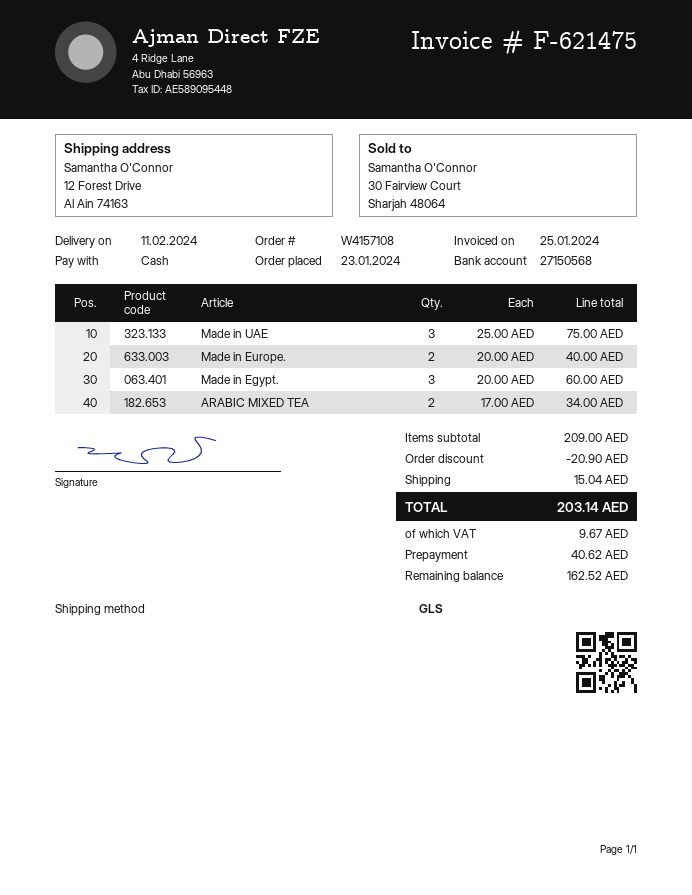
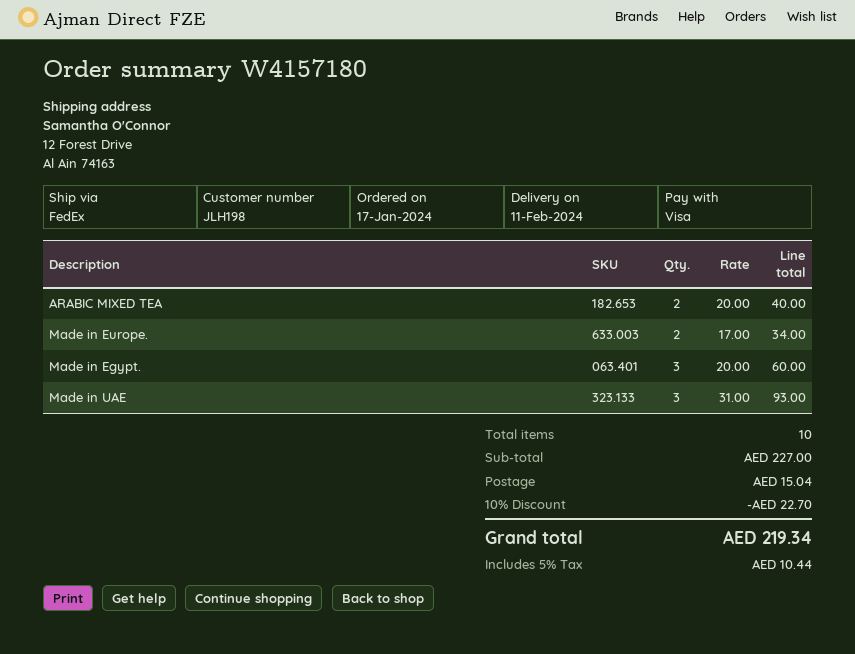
order number: W4157108 -> W4157180
order date: 2024-01-23 -> 2024-01-17
payment method: cash -> Visa
shipping method: GLS -> FedEx
Made in UAE: 3 x 25.00 = 75.00 -> 3 x 31.00 = 93.00
Made in Europe.: 2 x 20.00 = 40.00 -> 2 x 17.00 = 34.00
ARABIC MIXED TEA: 2 x 17.00 = 34.00 -> 2 x 20.00 = 40.00
subtotal: 209.00 -> 227.00
discount: 20.90 -> 22.70
tax: 9.67 -> 10.44
total: 203.14 -> 219.34

